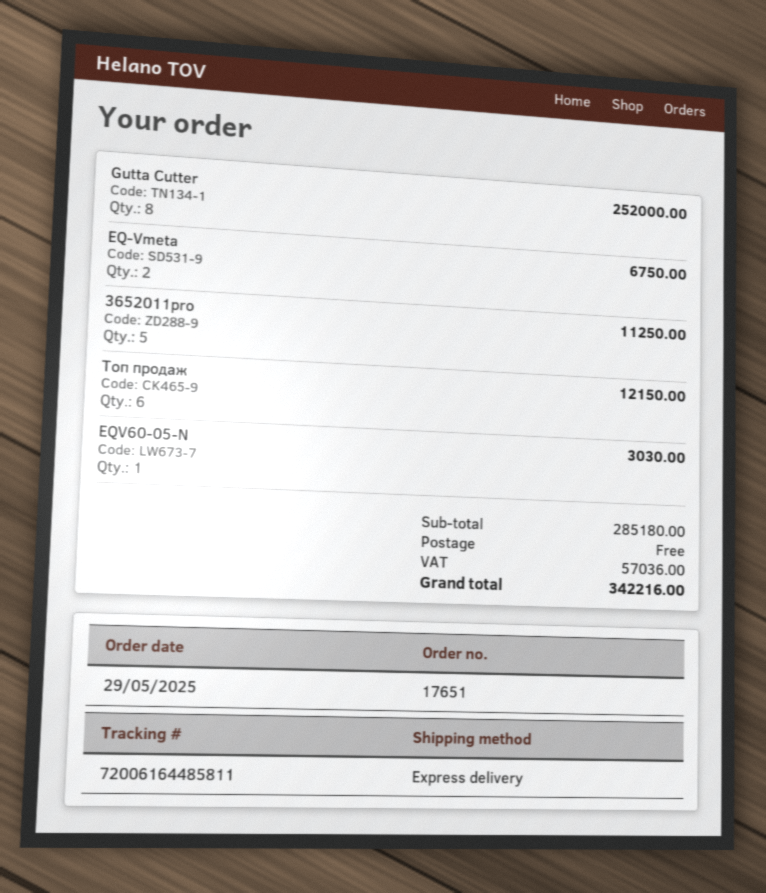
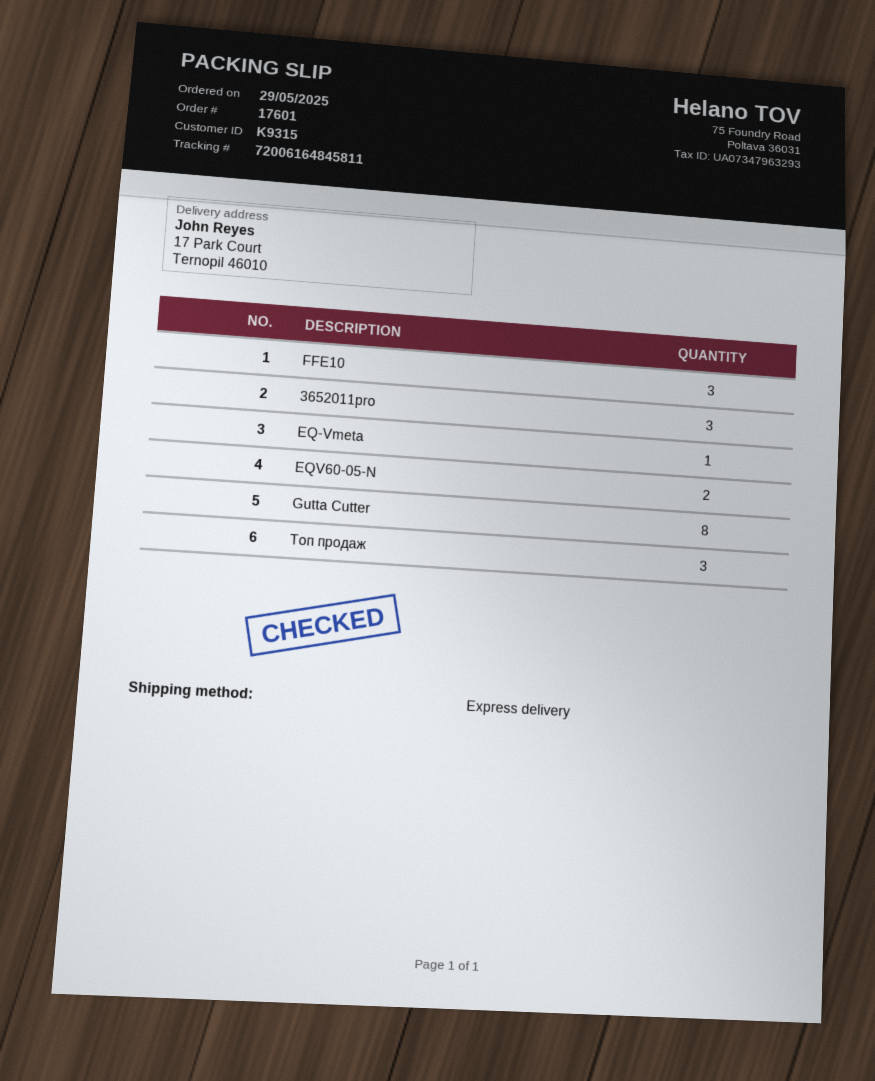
order number: 17651 -> 17601
tracking number: 72006164485811 -> 72006164845811
EQ-Vmeta: 2 -> 1
3652011pro: 5 -> 3
Топ продаж: 6 -> 3
EQV60-05-N: 1 -> 2
FFE10: none -> 3

